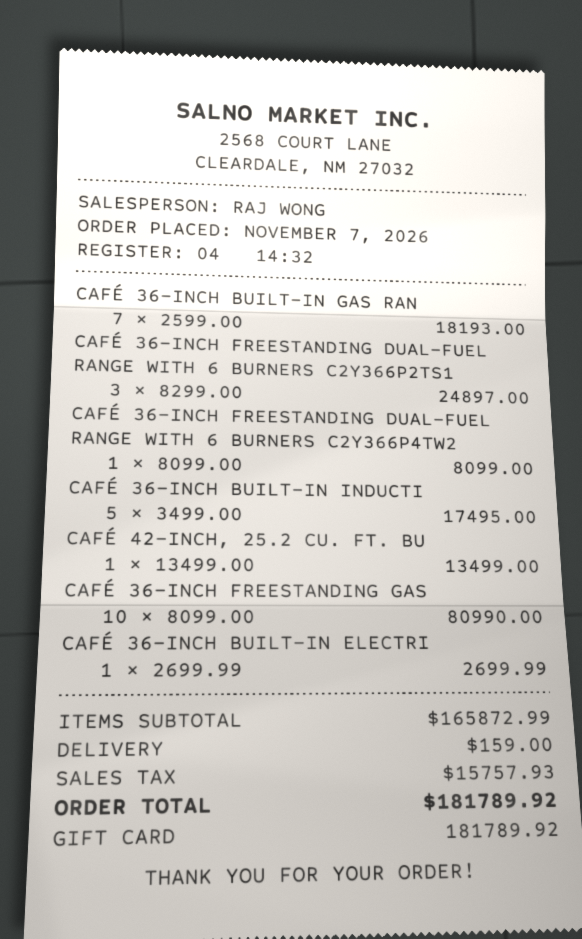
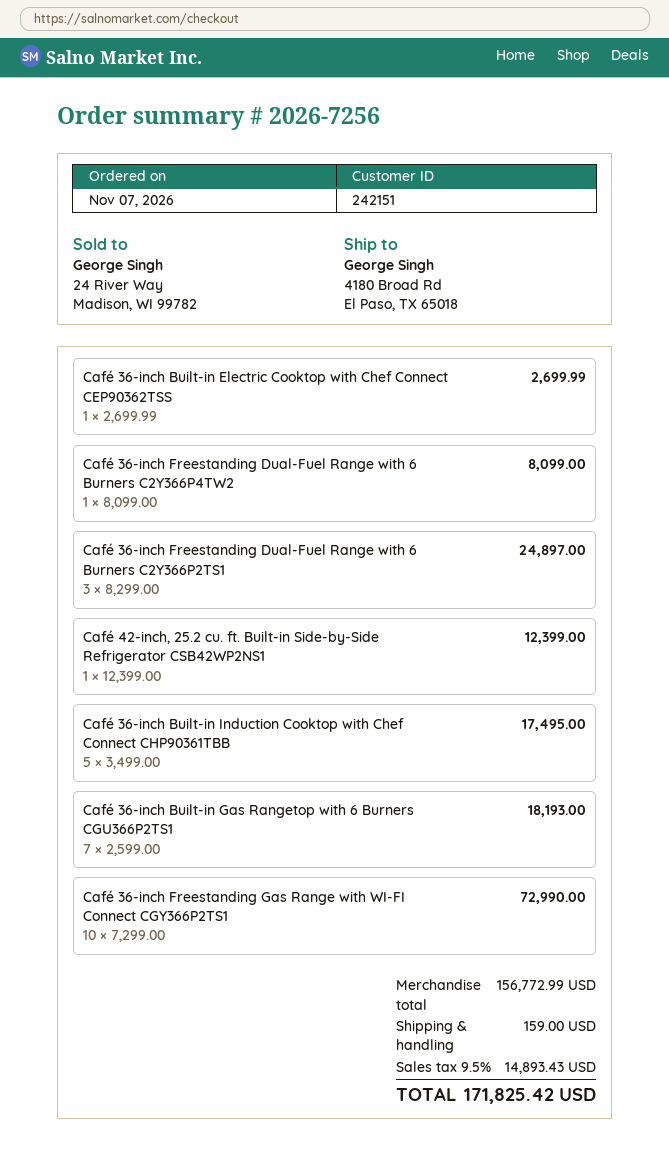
CAFÉ 42-INCH, 25.2 CU. FT. BU: 1 x 13499.00 = 13499.00 -> 1 x 12399.00 = 12399.00
CAFÉ 36-INCH FREESTANDING GAS: 10 x 8099.00 = 80990.00 -> 10 x 7299.00 = 72990.00
subtotal: 165872.99 -> 156772.99
tax: 15757.93 -> 14893.43
total: 181789.92 -> 171825.42

